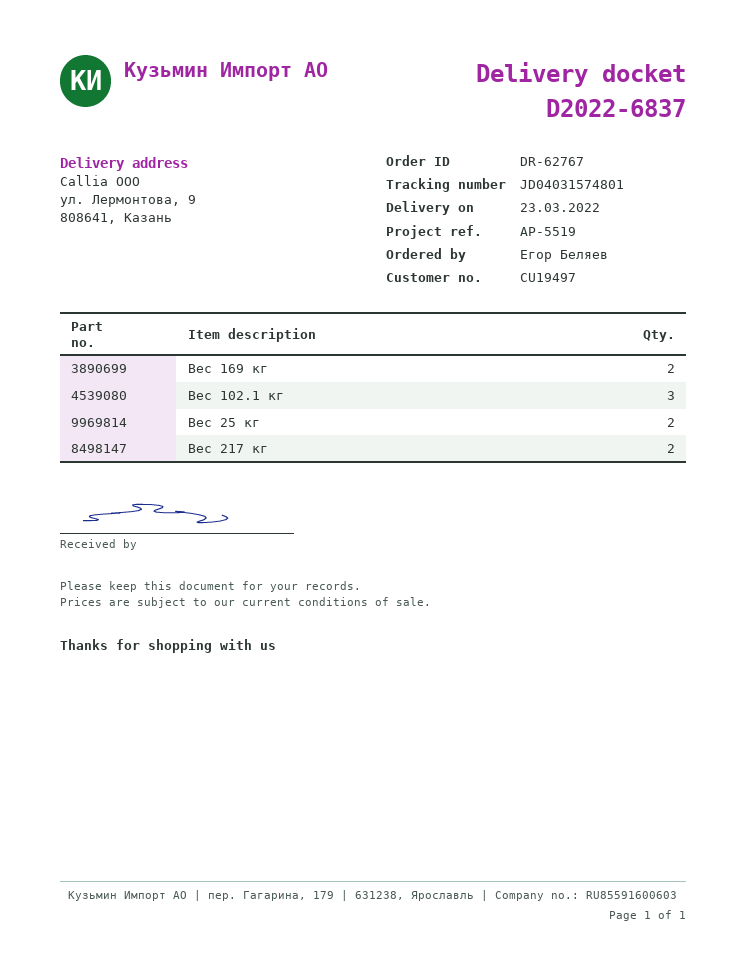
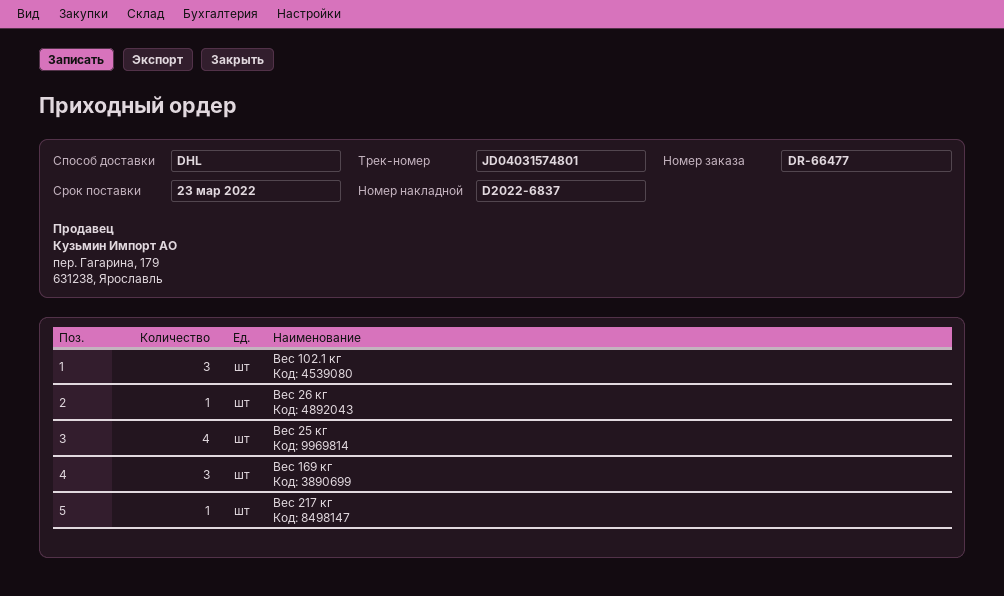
order number: DR-62767 -> DR-66477
Вес 169 кг: 2 -> 3
Вес 25 кг: 2 -> 4
Вес 217 кг: 2 -> 1
Вес 26 кг: none -> 1

